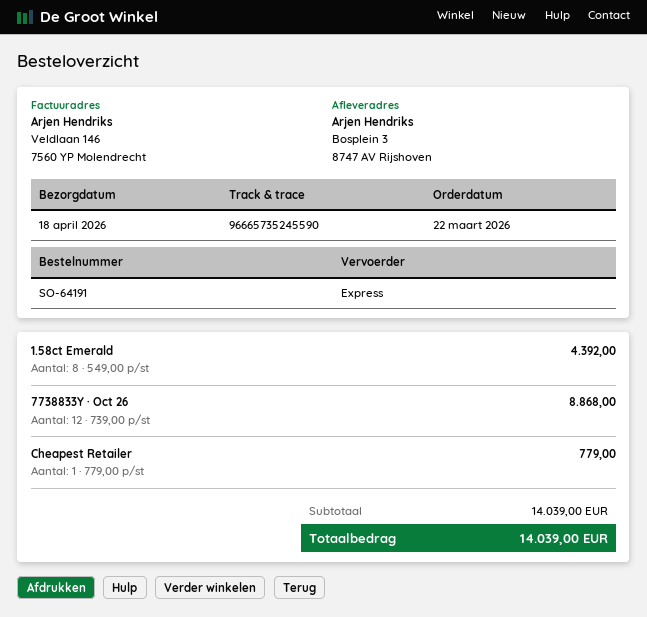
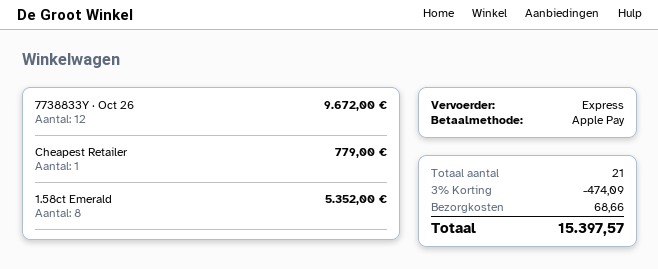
1.58ct Emerald: 8 for 4392.00 -> 8 for 5352.00
7738833Y · Oct 26: 12 for 8868.00 -> 12 for 9672.00
discount: none -> 3% = 474.09
shipping: none -> 68.66
total: 14039.00 -> 15397.57

